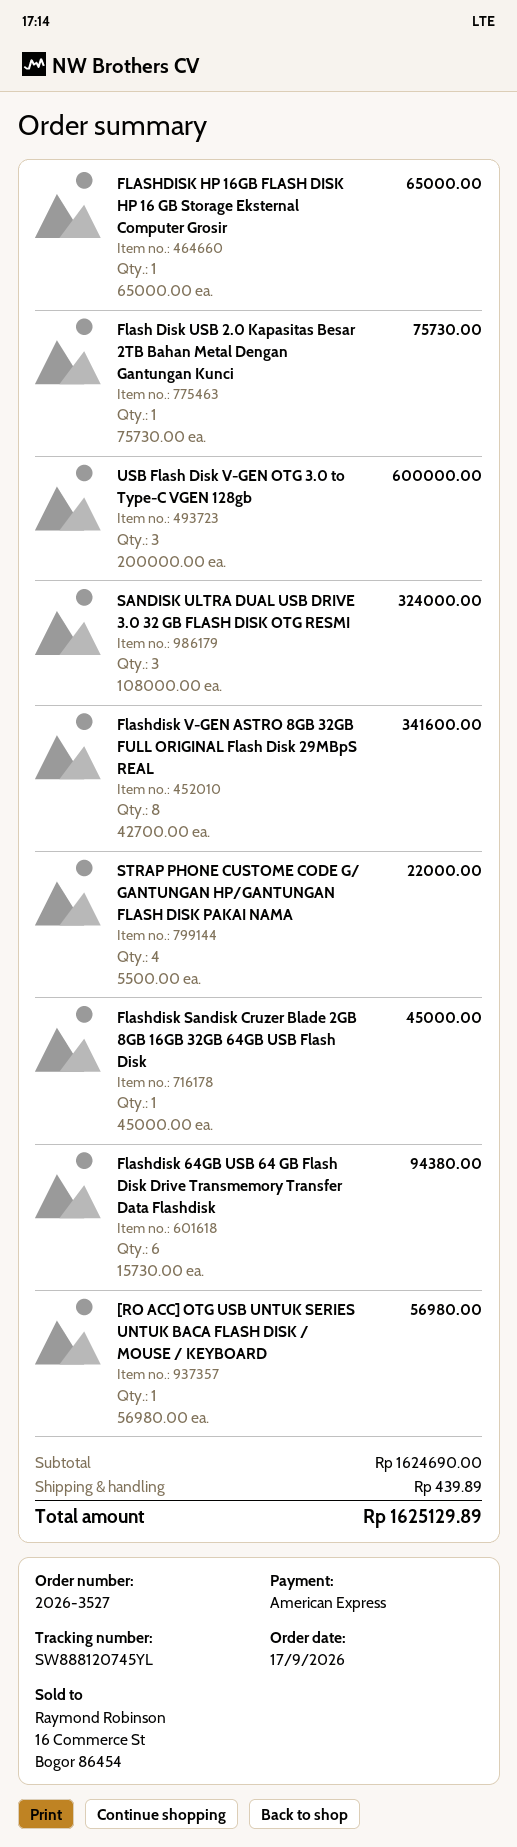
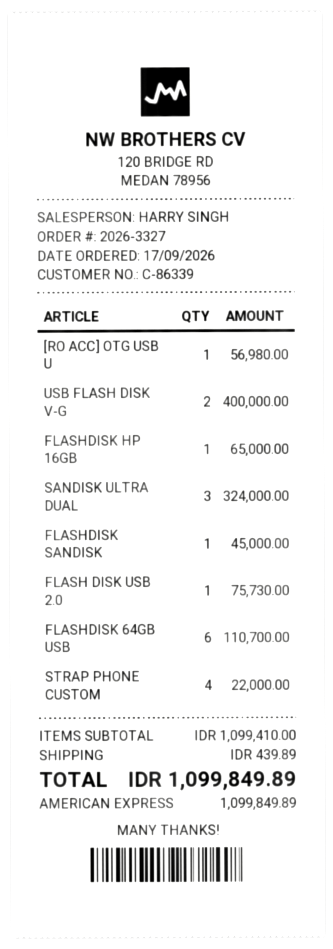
order number: 2026-3527 -> 2026-3327
USB Flash Disk V-GEN OTG 3.0 to Type-C VGEN 128gb: 3 for 600000.00 -> 2 for 400000.00
Flashdisk V-GEN ASTRO 8GB 32GB FULL ORIGINAL Flash Disk 29MBpS REAL: 8 for 341600.00 -> none
Flashdisk 64GB USB 64 GB Flash Disk Drive Transmemory Transfer Data Flashdisk: 6 for 94380.00 -> 6 for 110700.00
subtotal: 1624690.00 -> 1099410.00
total: 1625129.89 -> 1099849.89

